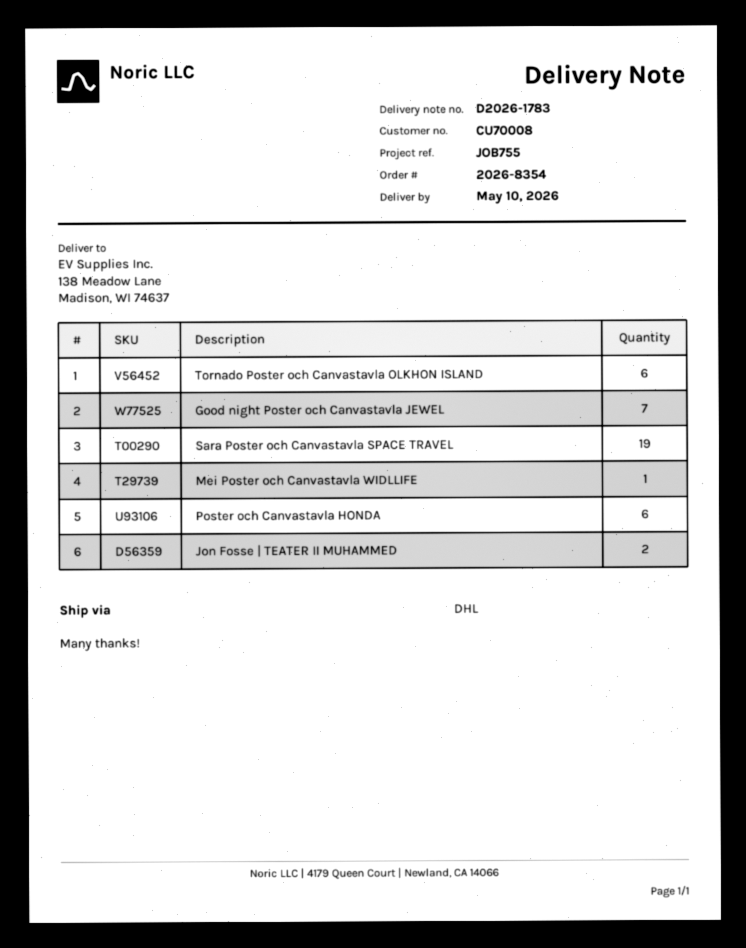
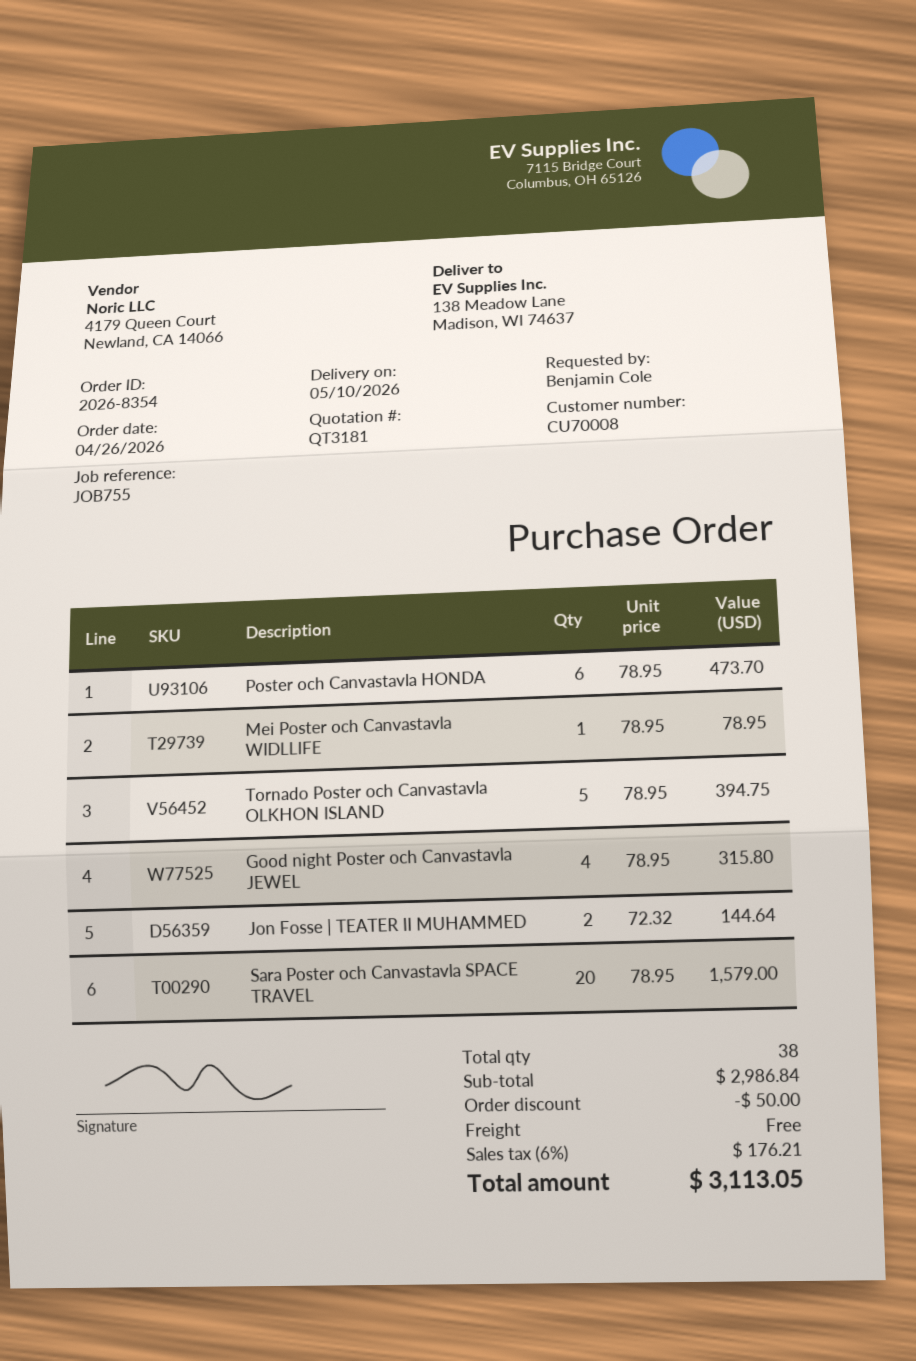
Tornado Poster och Canvastavla OLKHON ISLAND: 6 -> 5
Good night Poster och Canvastavla JEWEL: 7 -> 4
Sara Poster och Canvastavla SPACE TRAVEL: 19 -> 20

